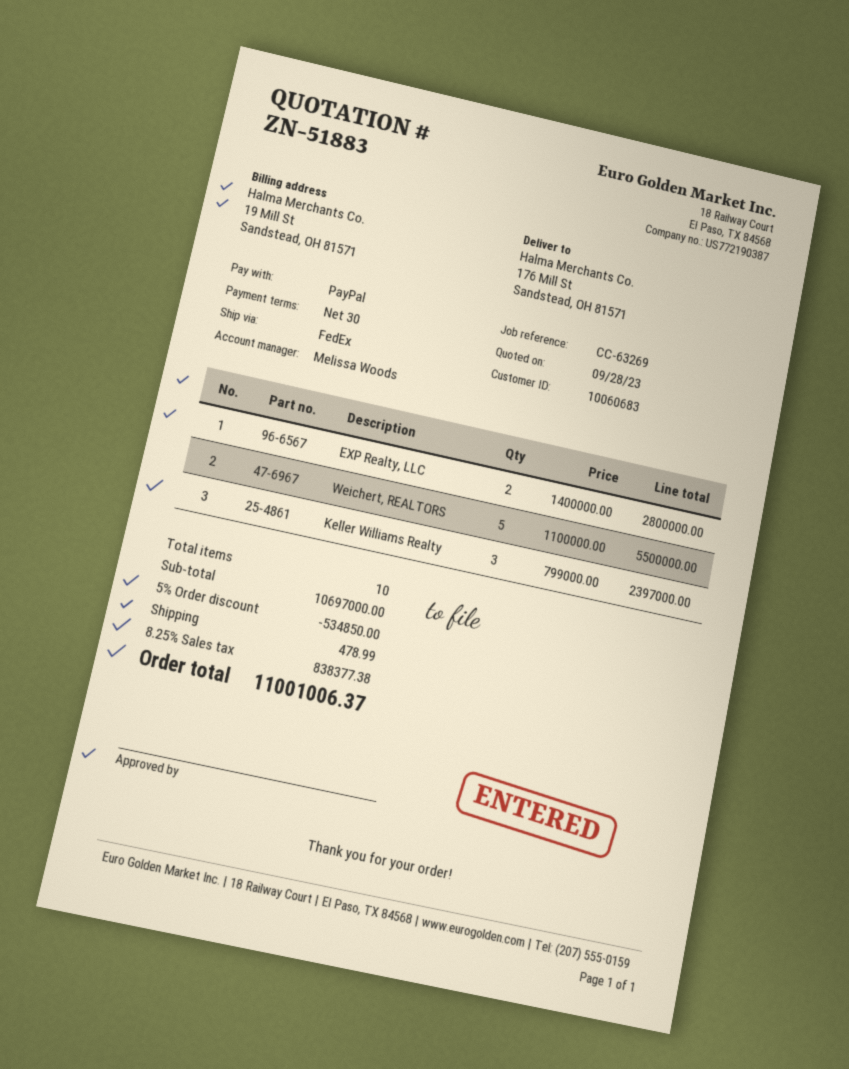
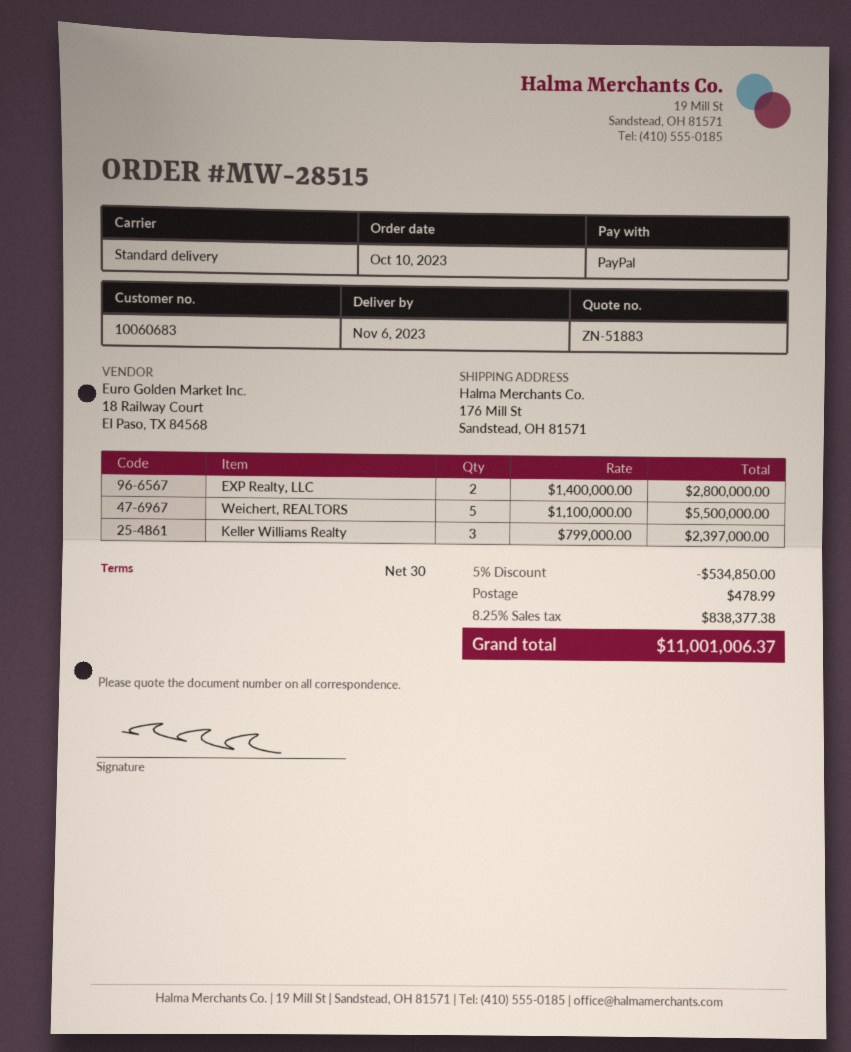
shipping method: FedEx -> standard

